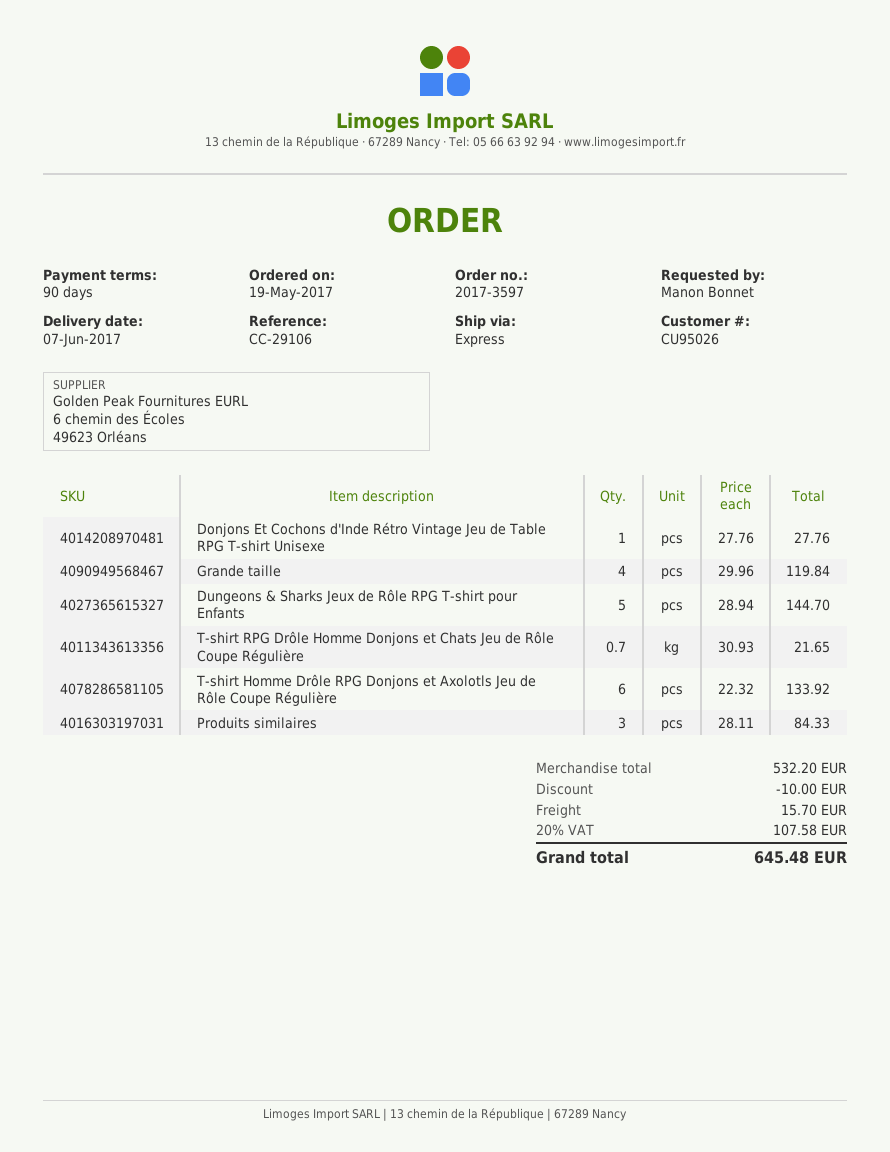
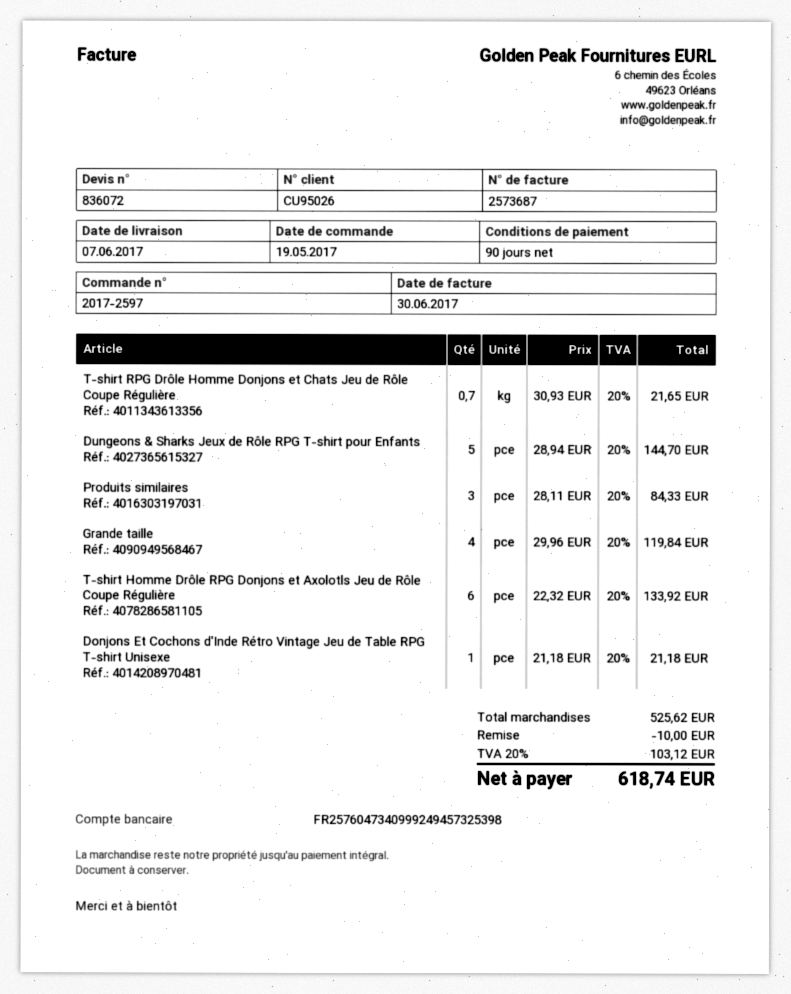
order number: 2017-3597 -> 2017-2597
Donjons Et Cochons d'Inde Rétro Vintage Jeu de Table RPG T-shirt Unisexe: 1 x 27.76 = 27.76 -> 1 x 21.18 = 21.18
subtotal: 532.20 -> 525.62
shipping: 15.70 -> none
tax: 20% = 107.58 -> 20% = 103.12
total: 645.48 -> 618.74

